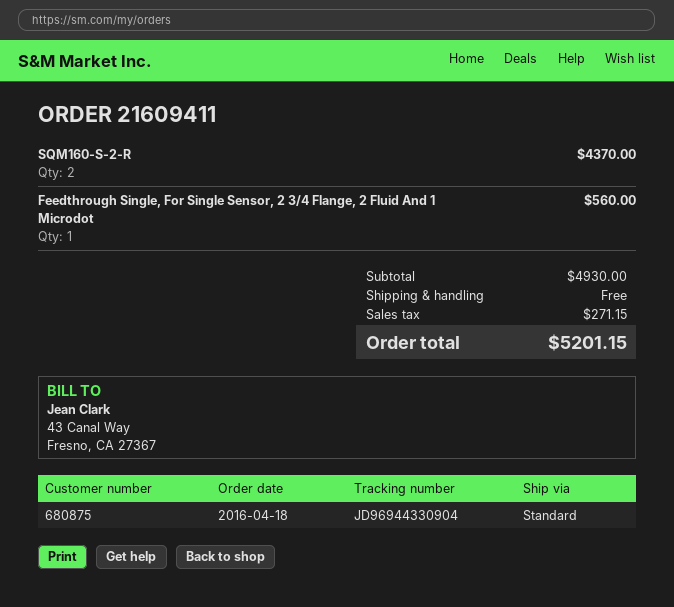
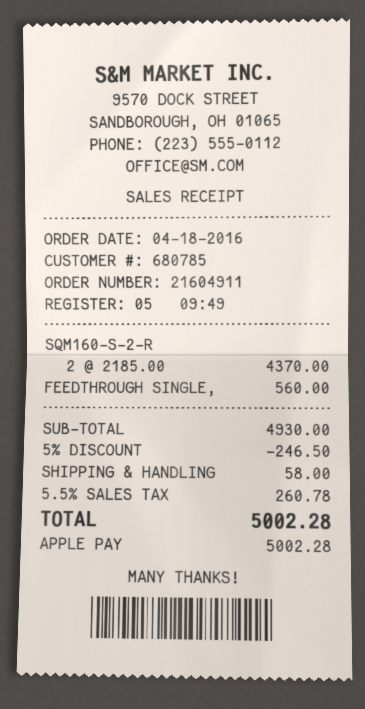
order number: 21609411 -> 21604911
customer number: 680875 -> 680785
discount: none -> 5% = 246.50
shipping: 0.00 -> 58.00
tax: 271.15 -> 260.78
total: 5201.15 -> 5002.28

